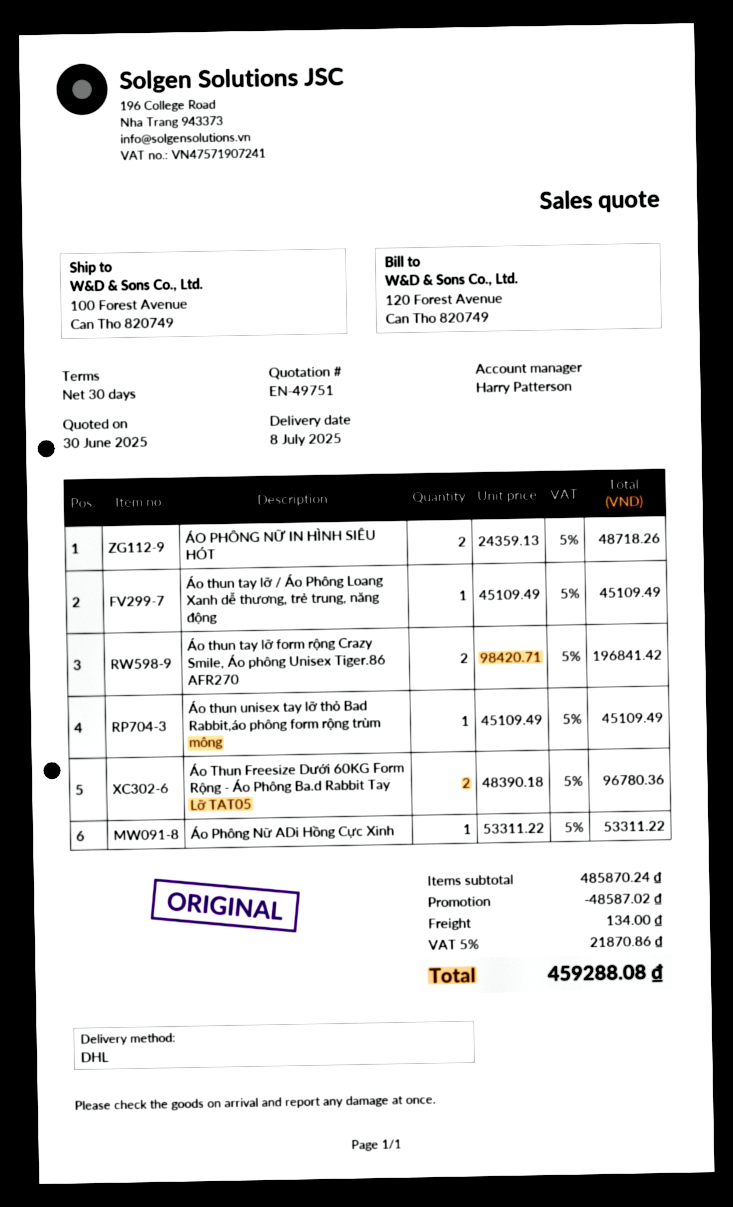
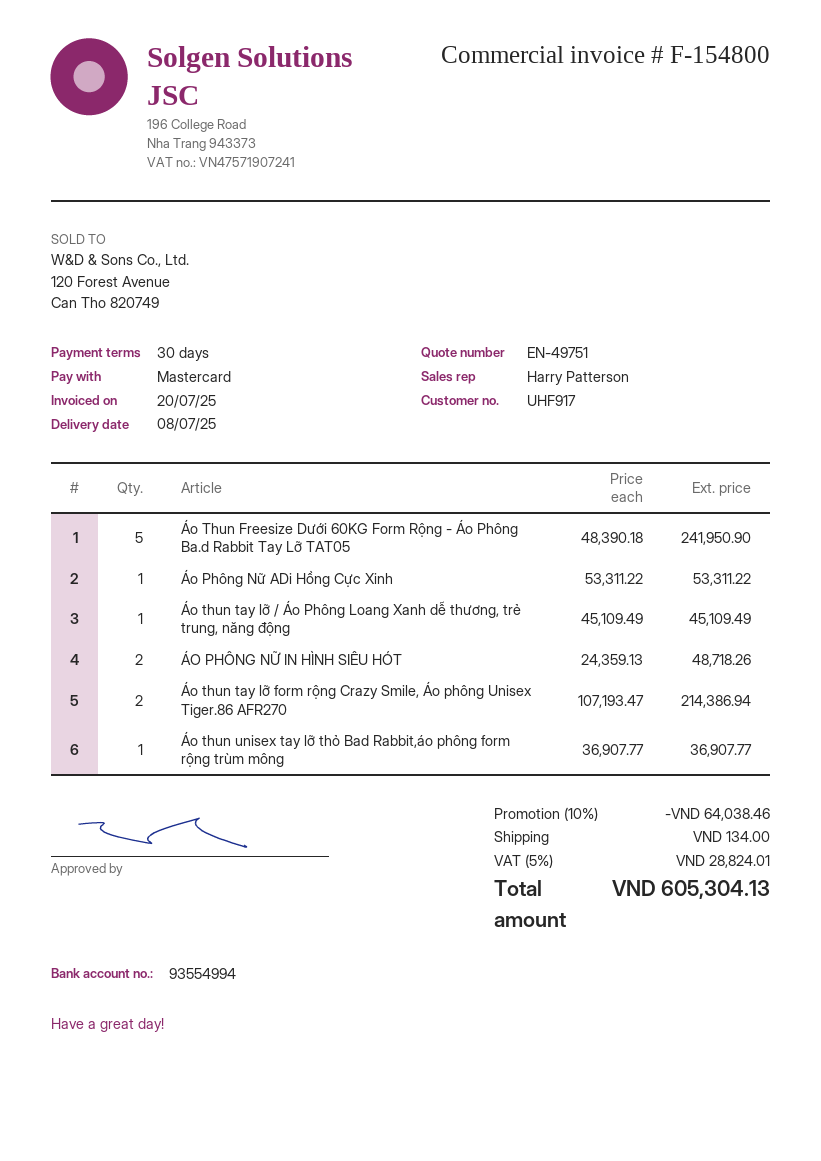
Áo thun tay lỡ form rộng Crazy Smile, Áo phông Unisex Tiger.86 AFR270: 2 x 98420.71 = 196841.42 -> 2 x 107193.47 = 214386.94
Áo thun unisex tay lỡ thỏ Bad Rabbit,áo phông form rộng trùm mông: 1 x 45109.49 = 45109.49 -> 1 x 36907.77 = 36907.77
Áo Thun Freesize Dưới 60KG Form Rộng - Áo Phông Ba.d Rabbit Tay Lỡ TAT05: 2 x 48390.18 = 96780.36 -> 5 x 48390.18 = 241950.90
discount: 48587.02 -> 64038.46
tax: 5% = 21870.86 -> 5% = 28824.01
total: 459288.08 -> 605304.13

